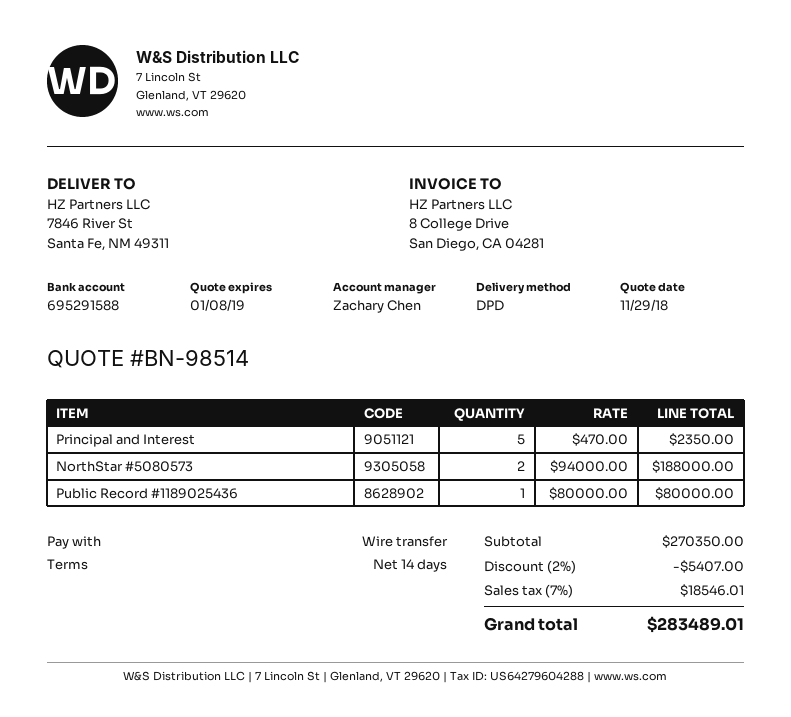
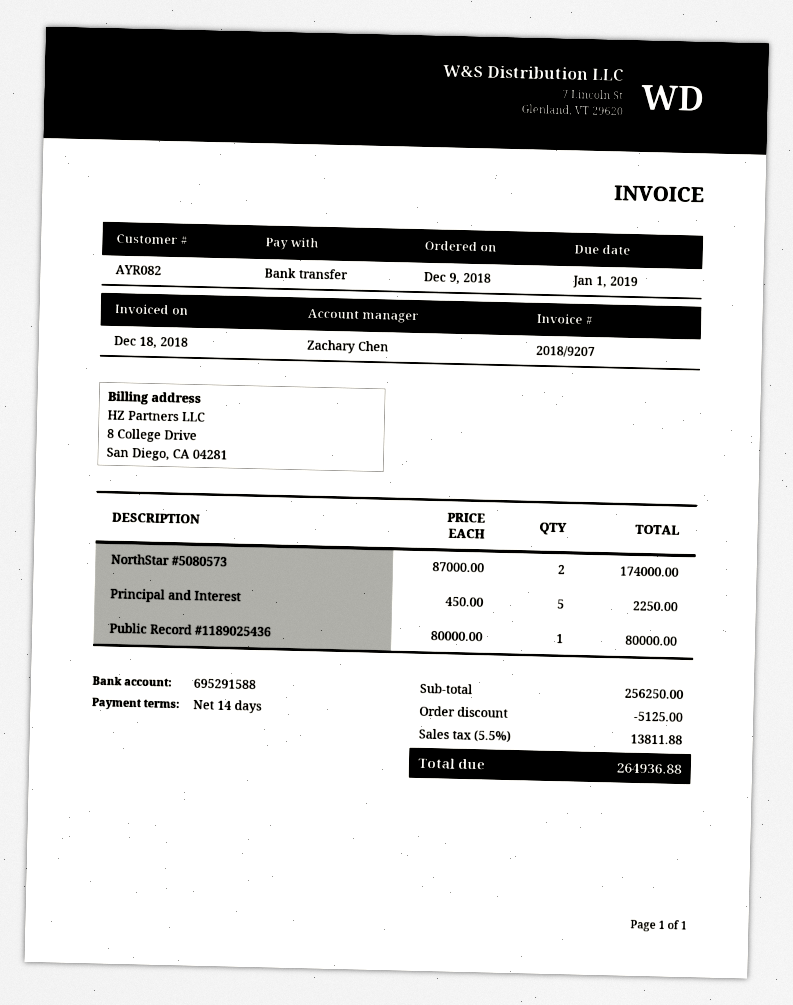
Principal and Interest: 5 x 470.00 = 2350.00 -> 5 x 450.00 = 2250.00
NorthStar #5080573: 2 x 94000.00 = 188000.00 -> 2 x 87000.00 = 174000.00
subtotal: 270350.00 -> 256250.00
discount: 5407.00 -> 5125.00
tax: 7% = 18546.01 -> 5.5% = 13811.88
total: 283489.01 -> 264936.88

